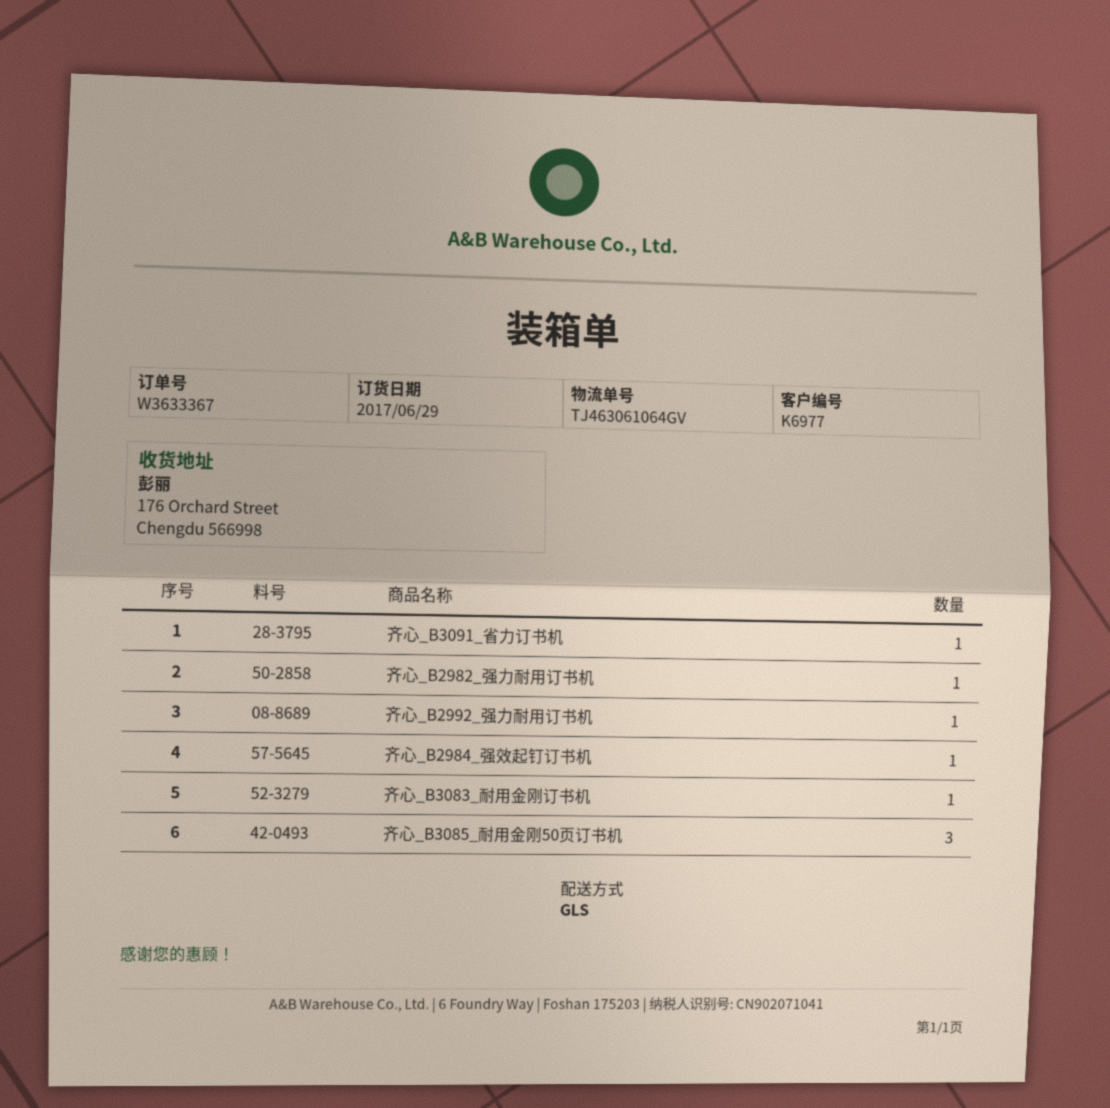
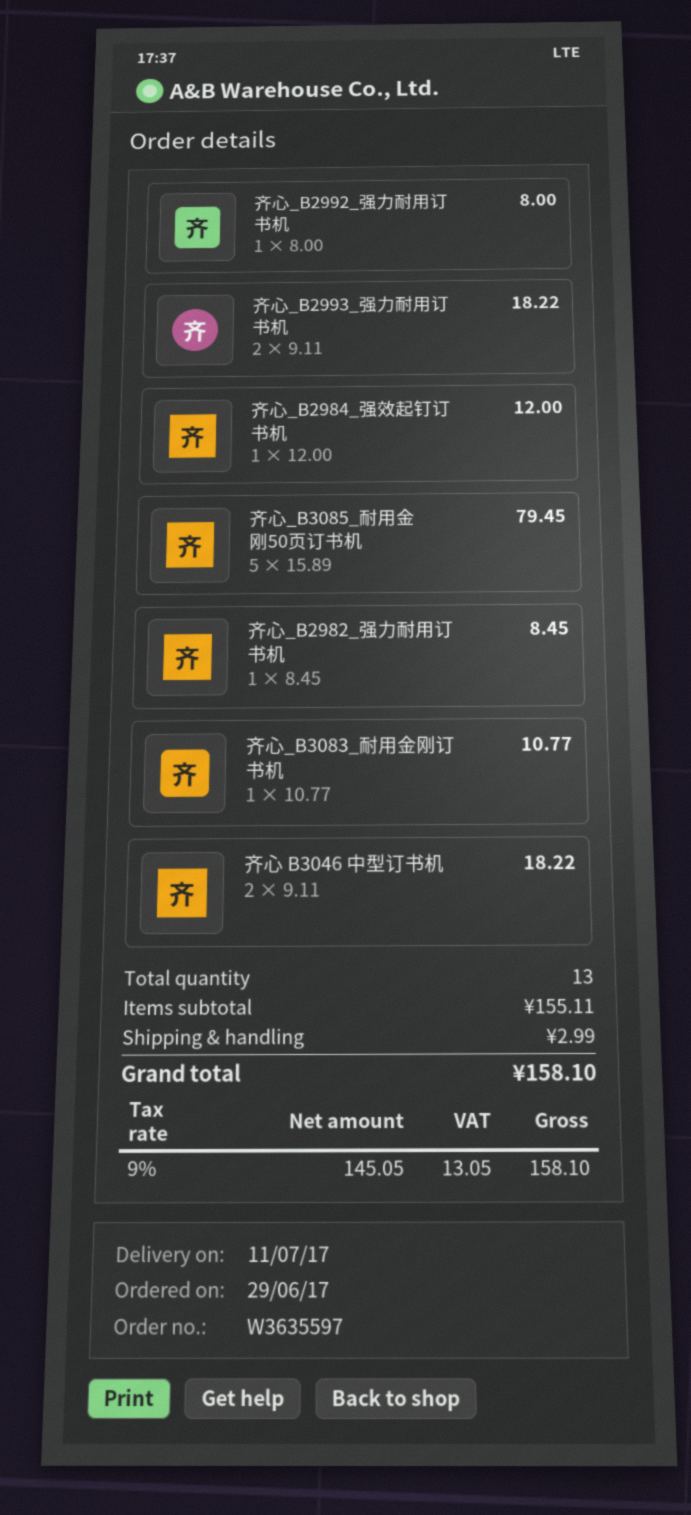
order number: W3633367 -> W3635597
齐心_B3091_省力订书机: 1 -> none
齐心_B3085_耐用金刚50页订书机: 3 -> 5
齐心_B2993_强力耐用订书机: none -> 2
齐心 B3046 中型订书机: none -> 2

